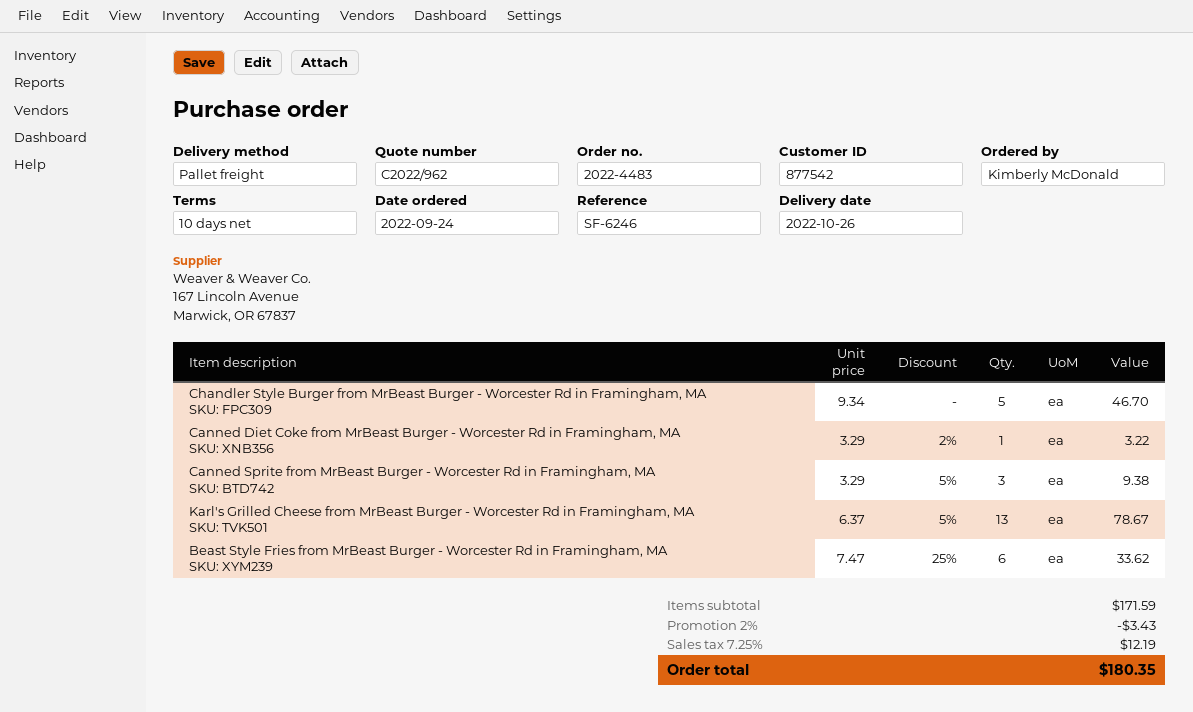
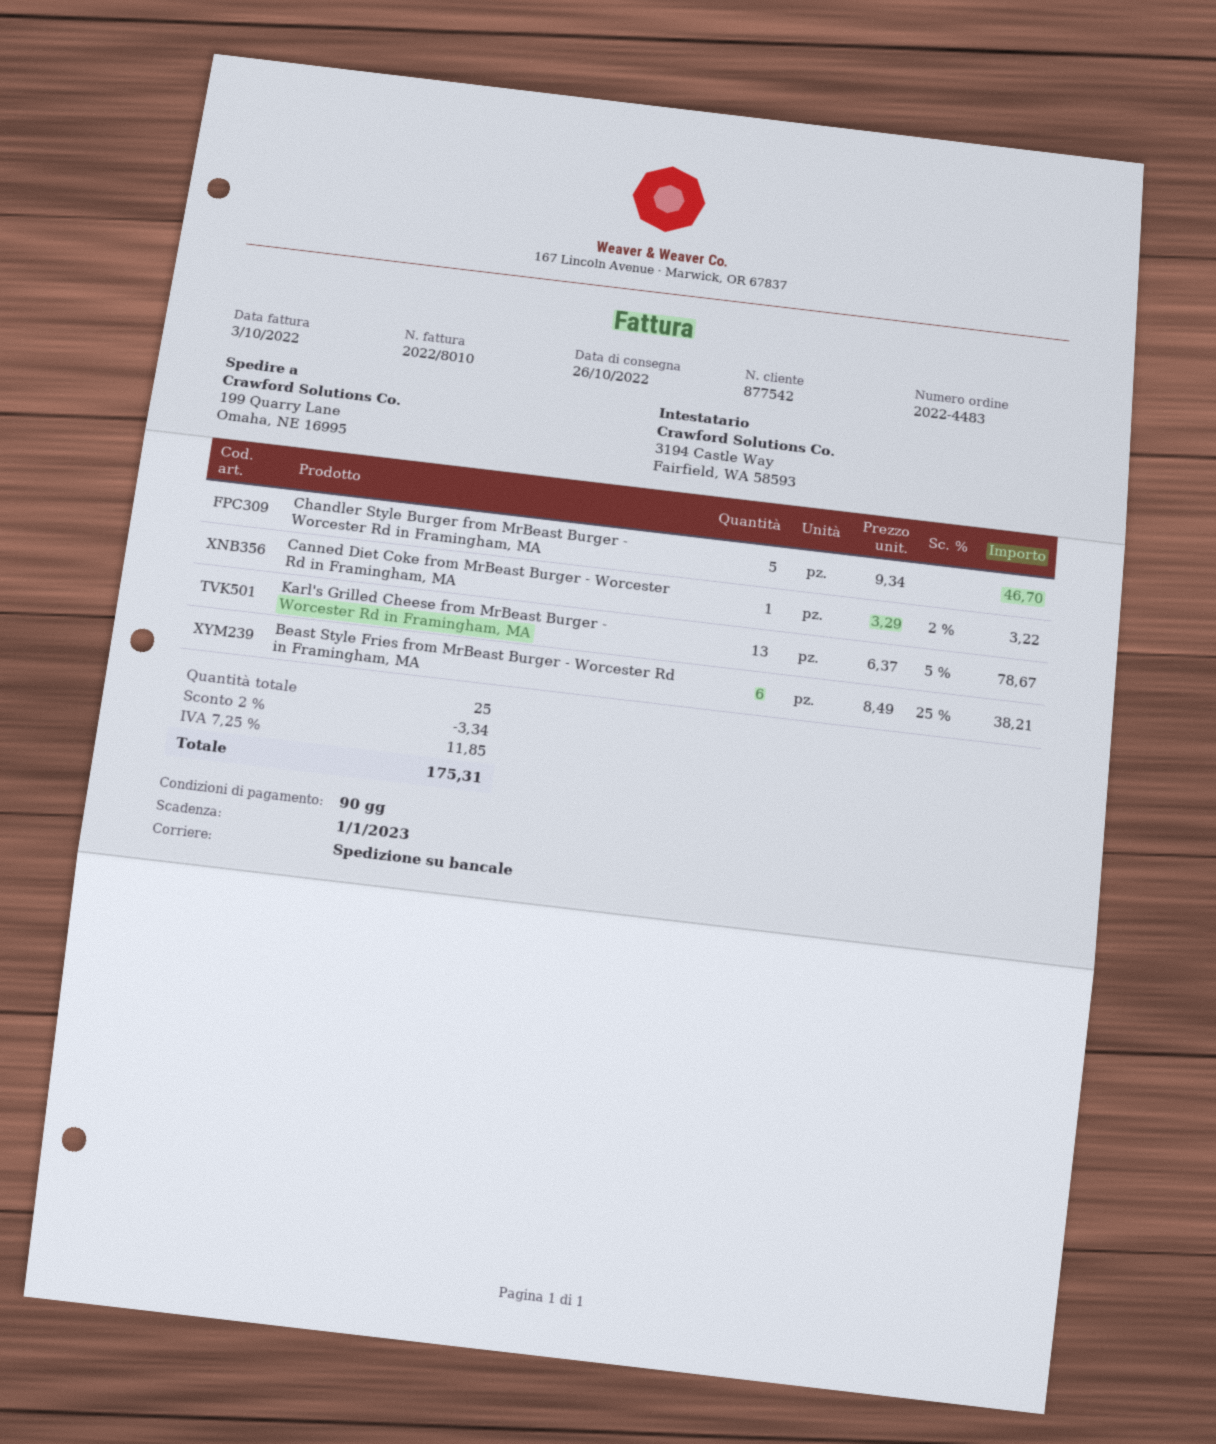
payment terms: 10 days -> 90 days
Canned Sprite from MrBeast Burger - Worcester Rd in Framingham, MA: 3 x 3.29 - 5% = 9.38 -> none
Beast Style Fries from MrBeast Burger - Worcester Rd in Framingham, MA: 6 x 7.47 - 25% = 33.62 -> 6 x 8.49 - 25% = 38.21
discount: 2% = 3.43 -> 2% = 3.34
tax: 7.25% = 12.19 -> 7.25% = 11.85
total: 180.35 -> 175.31

